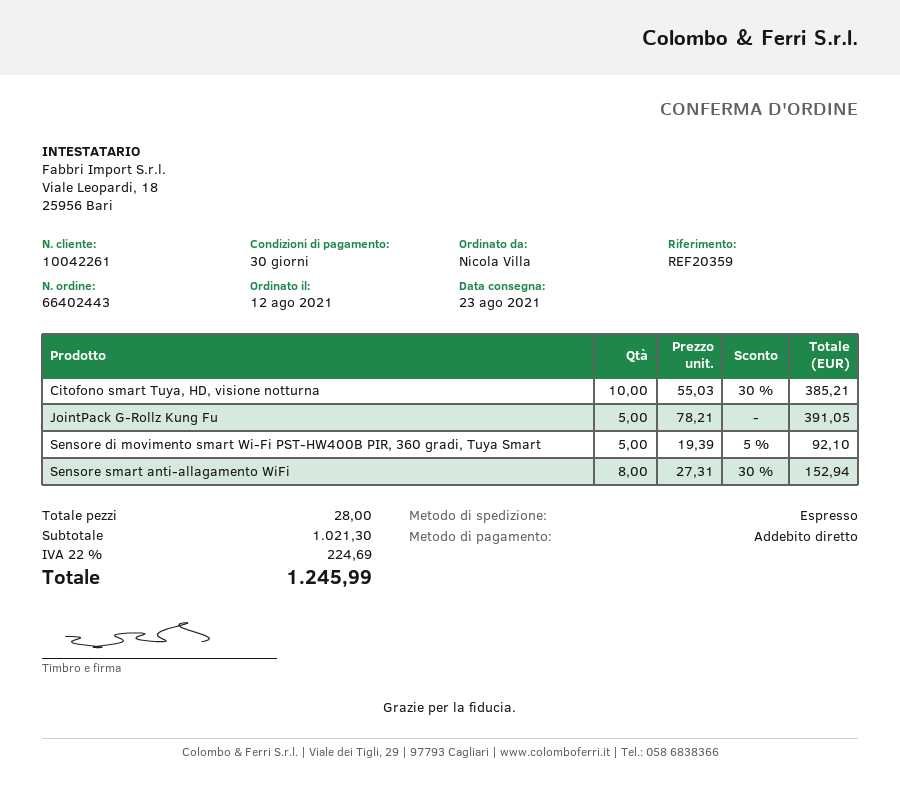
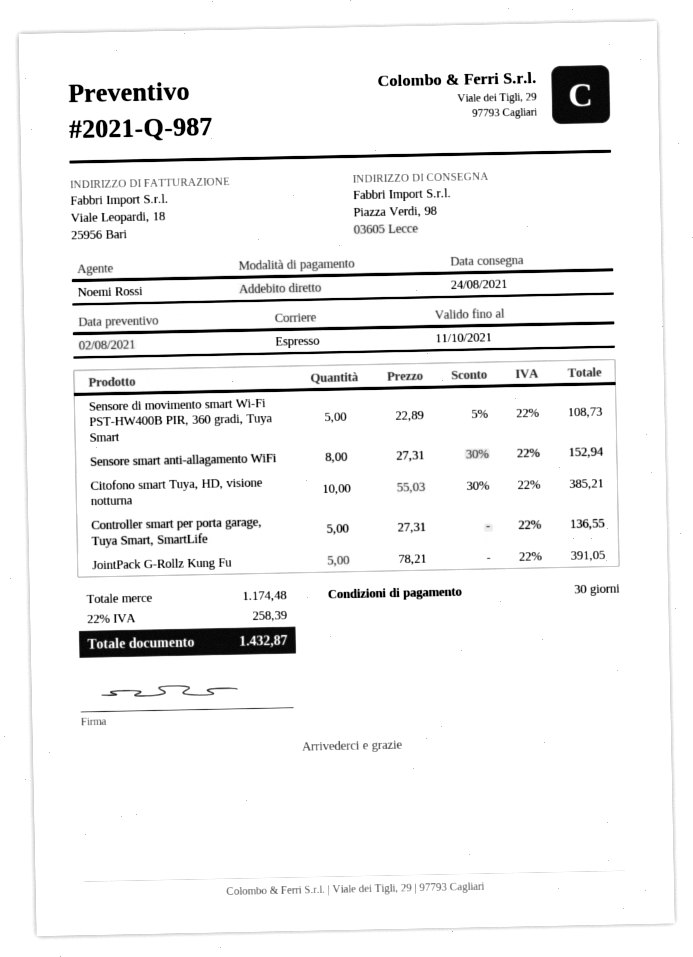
delivery date: 2021-08-23 -> 2021-08-24
Sensore di movimento smart Wi-Fi PST-HW400B PIR, 360 gradi, Tuya Smart: 5 x 19.39 - 5% = 92.10 -> 5 x 22.89 - 5% = 108.73
Controller smart per porta garage, Tuya Smart, SmartLife: none -> 5 x 27.31 = 136.55
subtotal: 1021.30 -> 1174.48
tax: 22% = 224.69 -> 22% = 258.39
total: 1245.99 -> 1432.87

